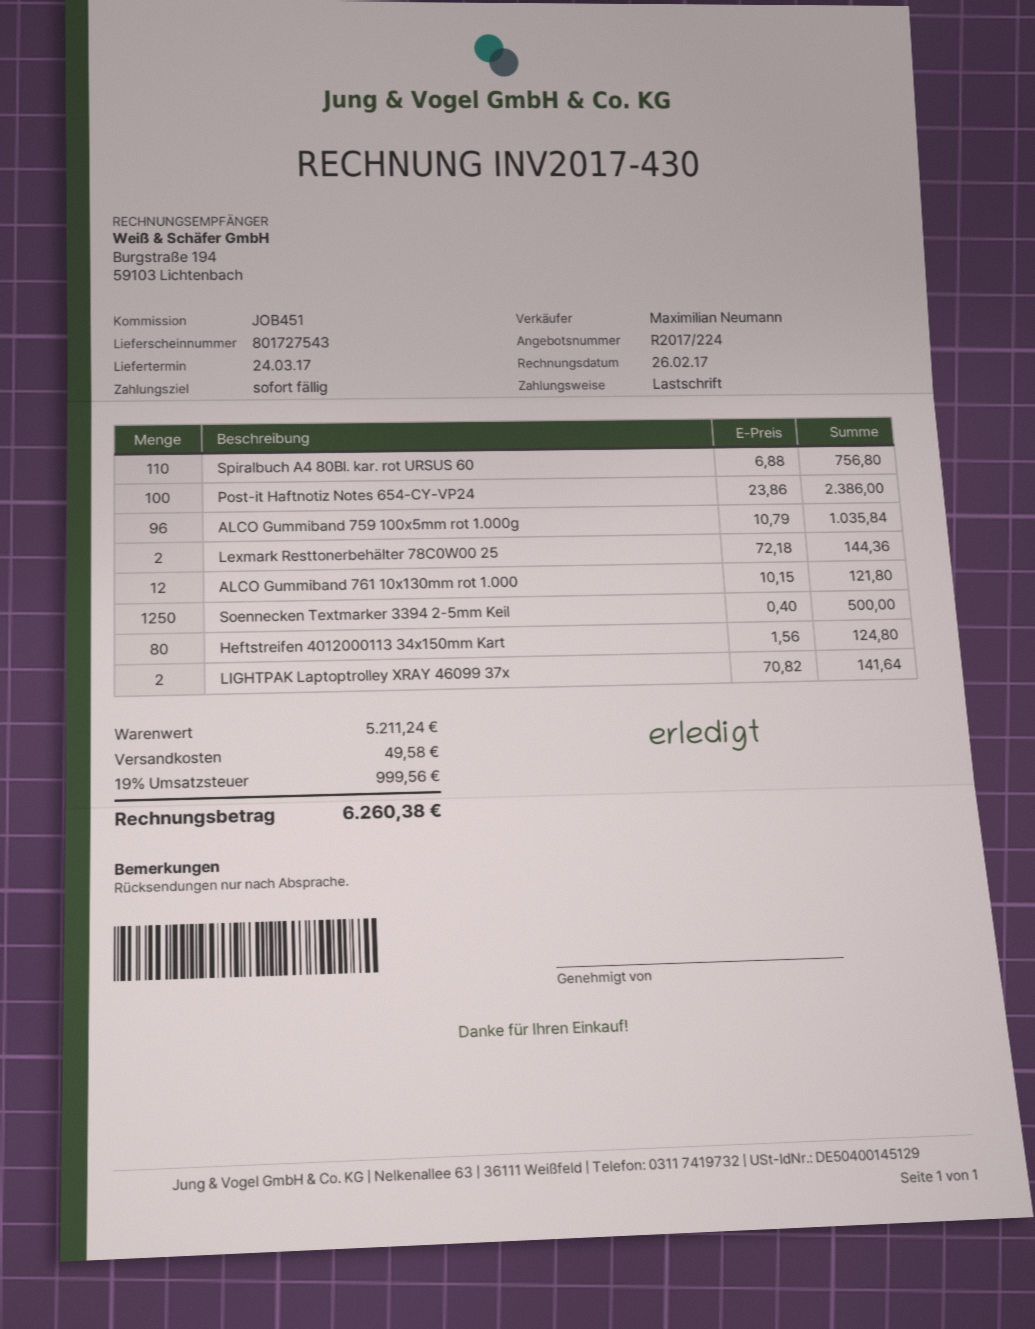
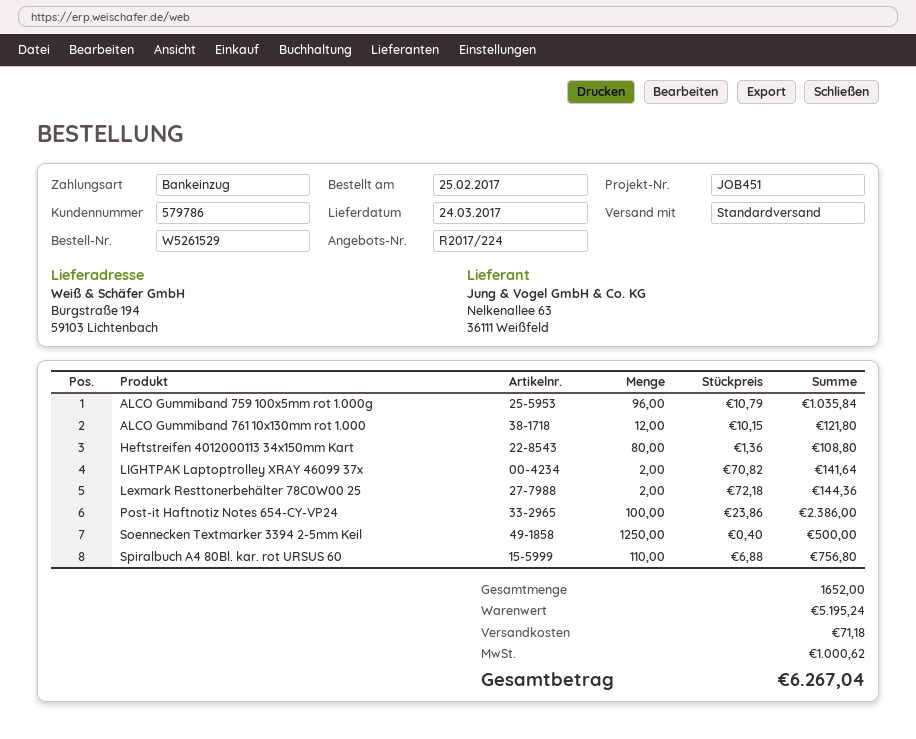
Heftstreifen 4012000113 34x150mm Kart: 80 x 1.56 = 124.80 -> 80 x 1.36 = 108.80
subtotal: 5211.24 -> 5195.24
shipping: 49.58 -> 71.18
tax: 999.56 -> 1000.62
total: 6260.38 -> 6267.04

